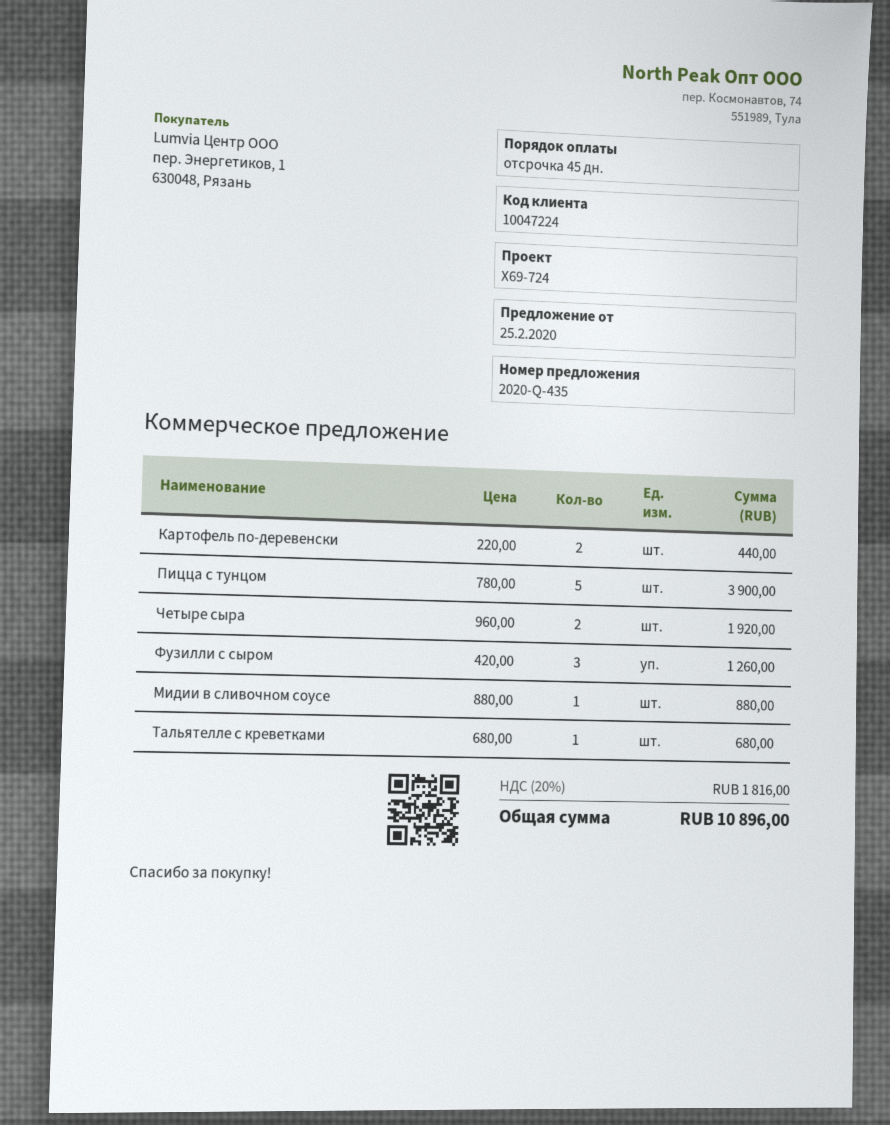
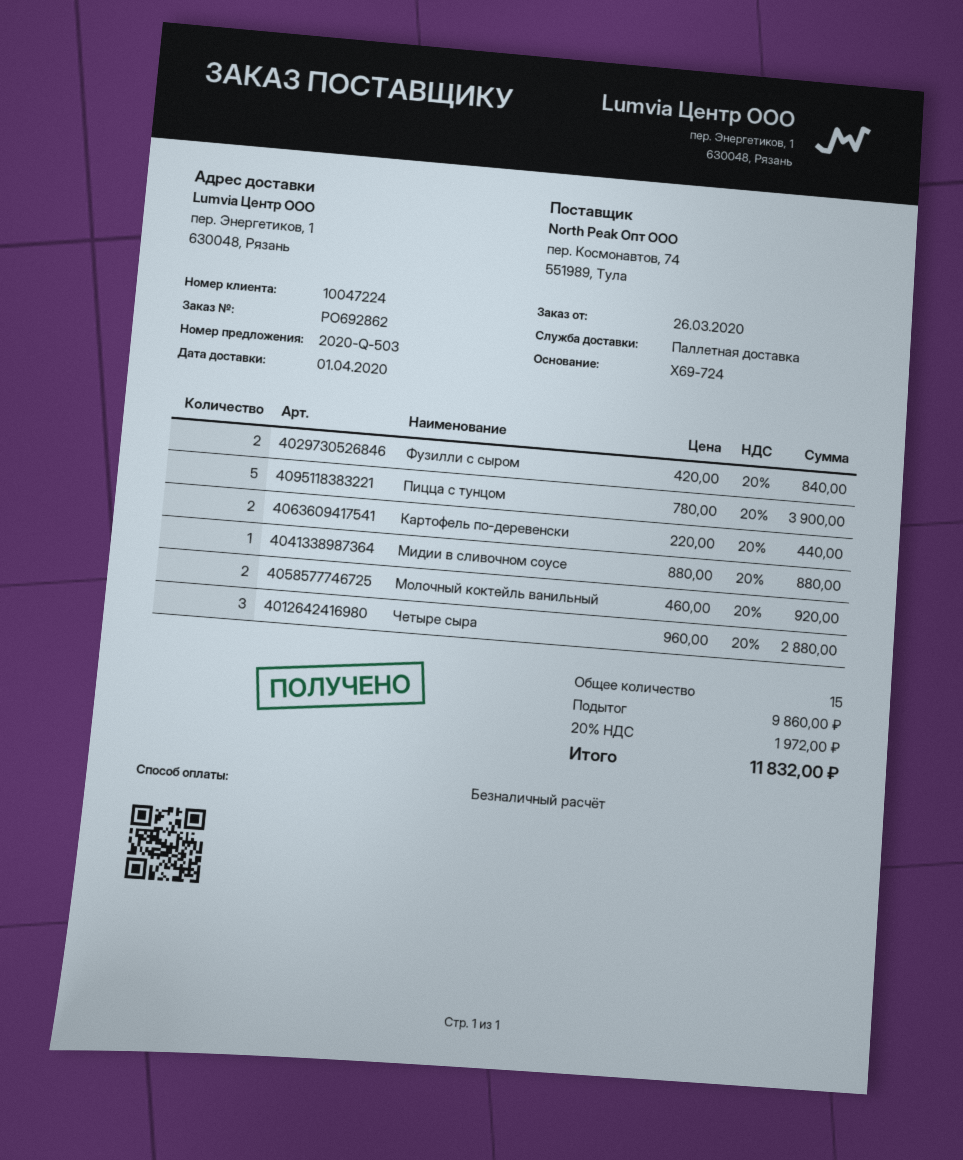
quote number: 2020-Q-435 -> 2020-Q-503
Четыре сыра: 2 x 960.00 = 1920.00 -> 3 x 960.00 = 2880.00
Фузилли с сыром: 3 x 420.00 = 1260.00 -> 2 x 420.00 = 840.00
Тальятелле с креветками: 1 x 680.00 = 680.00 -> none
Молочный коктейль ванильный: none -> 2 x 460.00 = 920.00
tax: 20% = 1816.00 -> 20% = 1972.00
total: 10896.00 -> 11832.00

